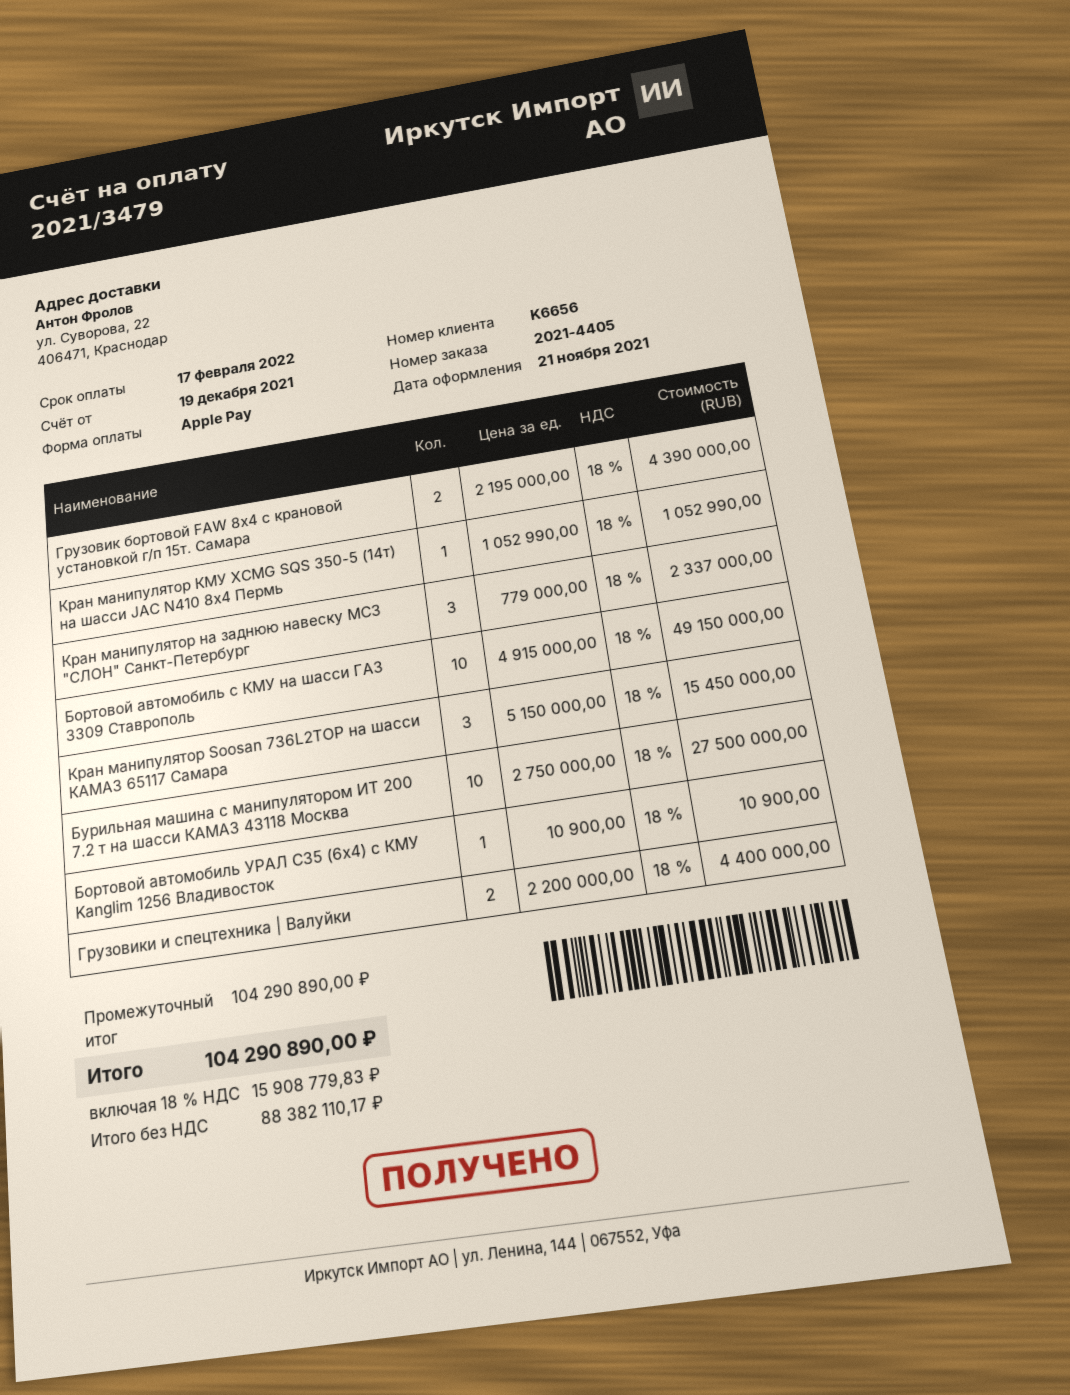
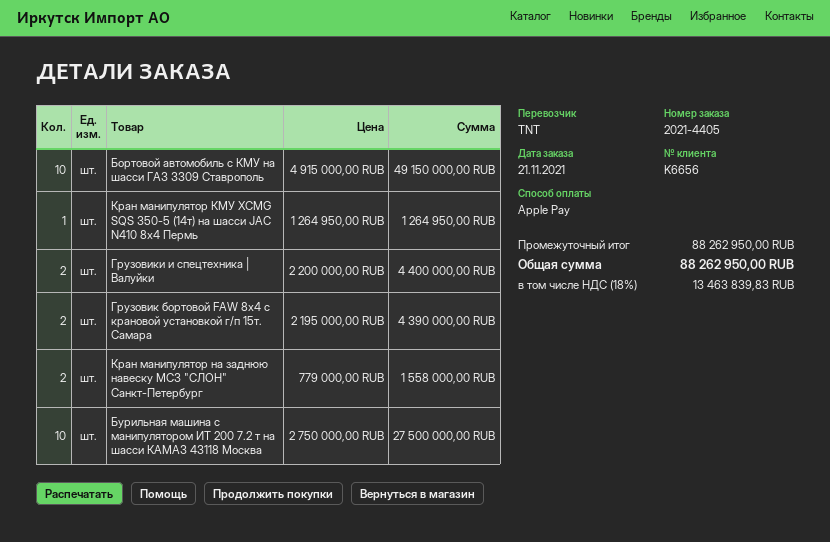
Кран манипулятор КМУ XCMG SQS 350-5 (14т) на шасси JAC N410 8x4 Пермь: 1 x 1052990.00 = 1052990.00 -> 1 x 1264950.00 = 1264950.00
Кран манипулятор на заднюю навеску МСЗ "СЛОН" Санкт-Петербург: 3 x 779000.00 = 2337000.00 -> 2 x 779000.00 = 1558000.00
Кран манипулятор Soosan 736L2TOP на шасси КАМАЗ 65117 Самара: 3 x 5150000.00 = 15450000.00 -> none
Бортовой автомобиль УРАЛ С35 (6x4) с КМУ Kanglim 1256 Владивосток: 1 x 10900.00 = 10900.00 -> none
subtotal: 104290890.00 -> 88262950.00
tax: 18% = 15908779.83 -> 18% = 13463839.83
total: 104290890.00 -> 88262950.00

